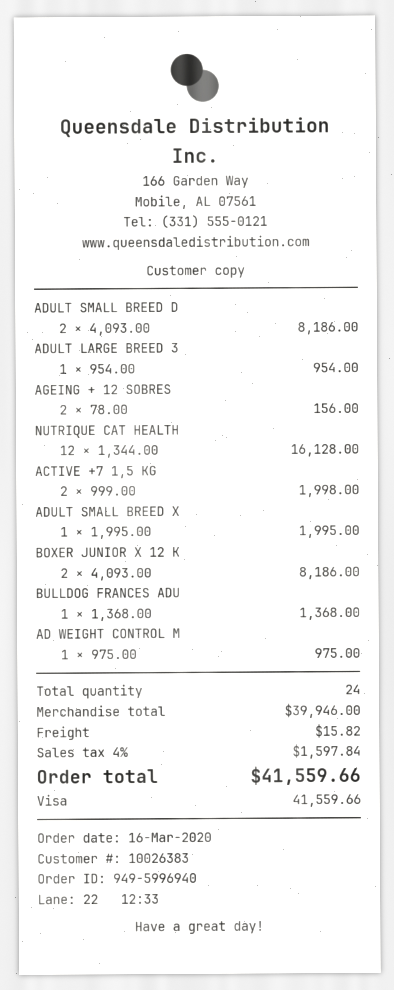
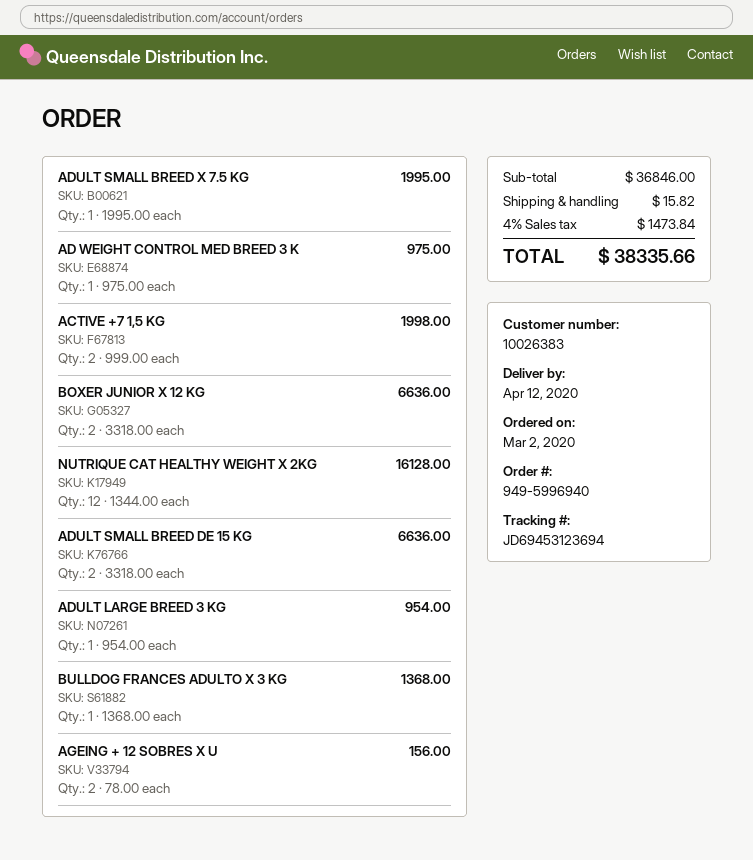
order date: 2020-03-16 -> 2020-03-02
ADULT SMALL BREED D: 2 x 4093.00 = 8186.00 -> 2 x 3318.00 = 6636.00
BOXER JUNIOR X 12 K: 2 x 4093.00 = 8186.00 -> 2 x 3318.00 = 6636.00
subtotal: 39946.00 -> 36846.00
tax: 4% = 1597.84 -> 4% = 1473.84
total: 41559.66 -> 38335.66

